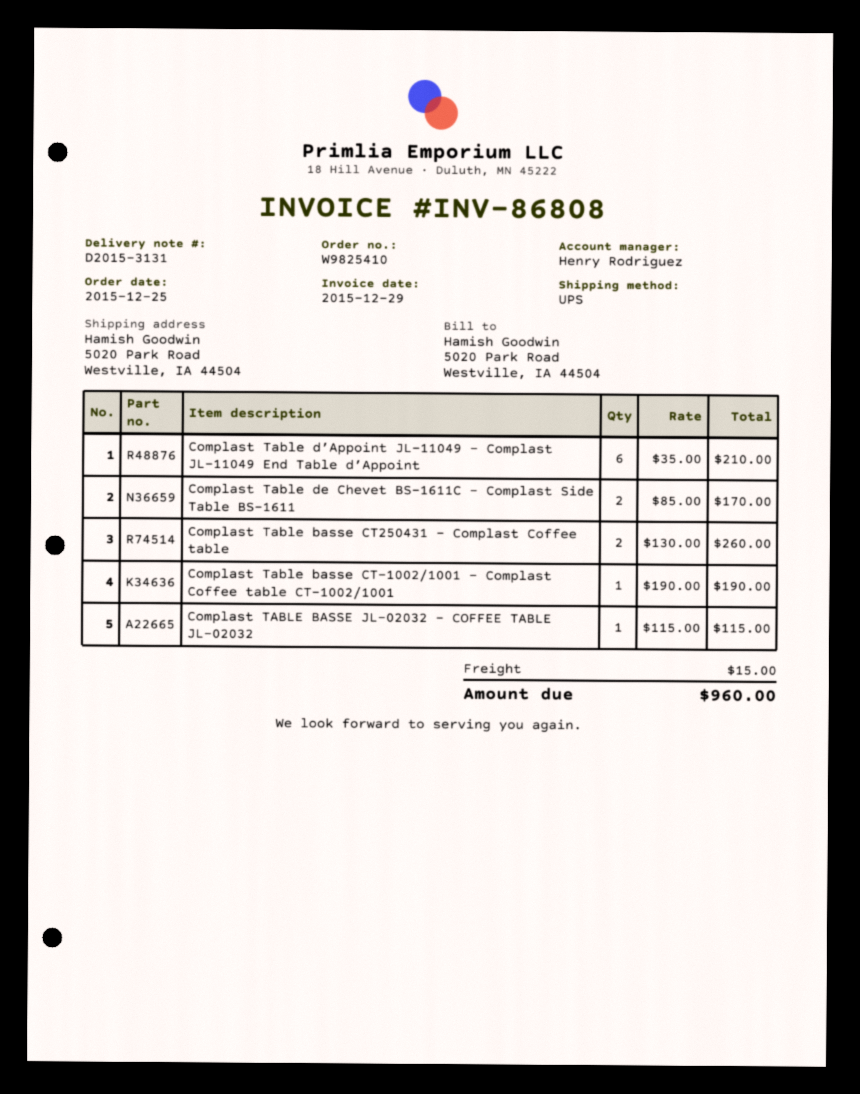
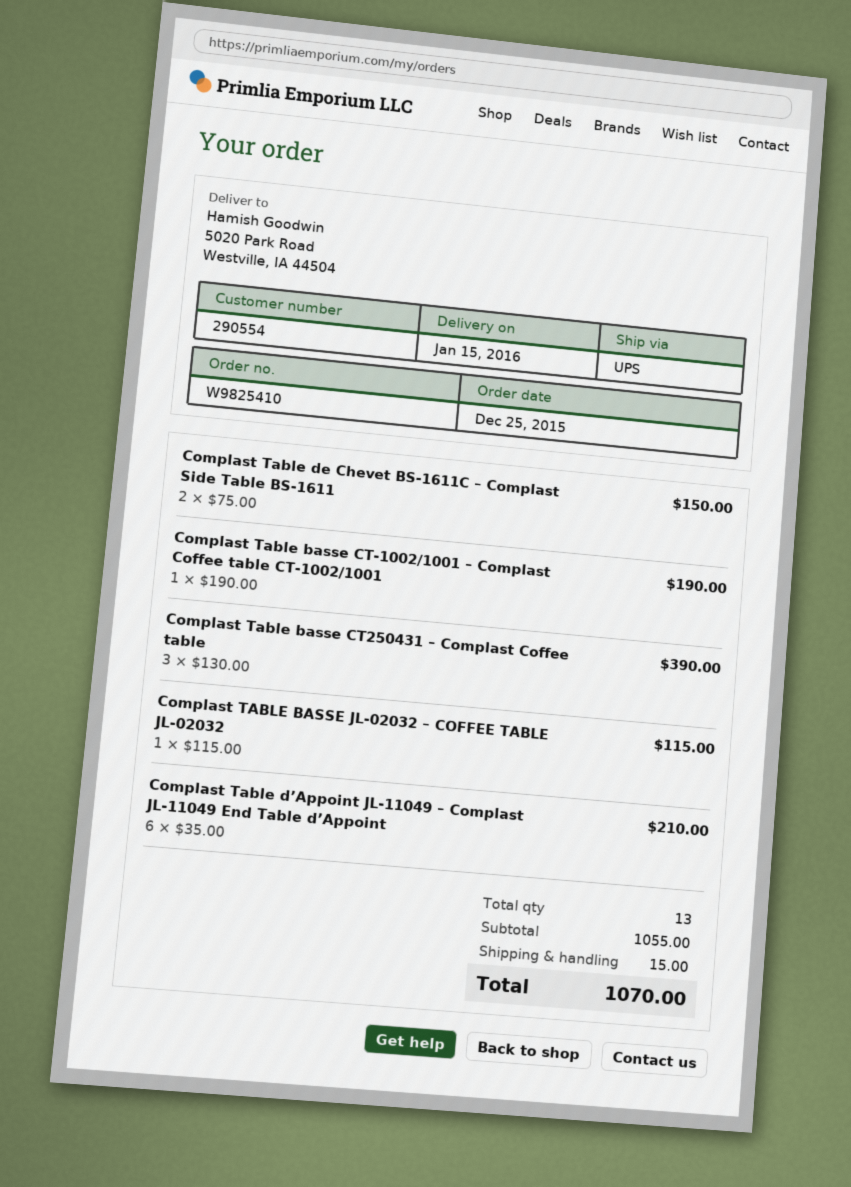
Complast Table de Chevet BS-1611C – Complast Side Table BS-1611: 2 x 85.00 = 170.00 -> 2 x 75.00 = 150.00
Complast Table basse CT250431 – Complast Coffee table: 2 x 130.00 = 260.00 -> 3 x 130.00 = 390.00
total: 960.00 -> 1070.00

